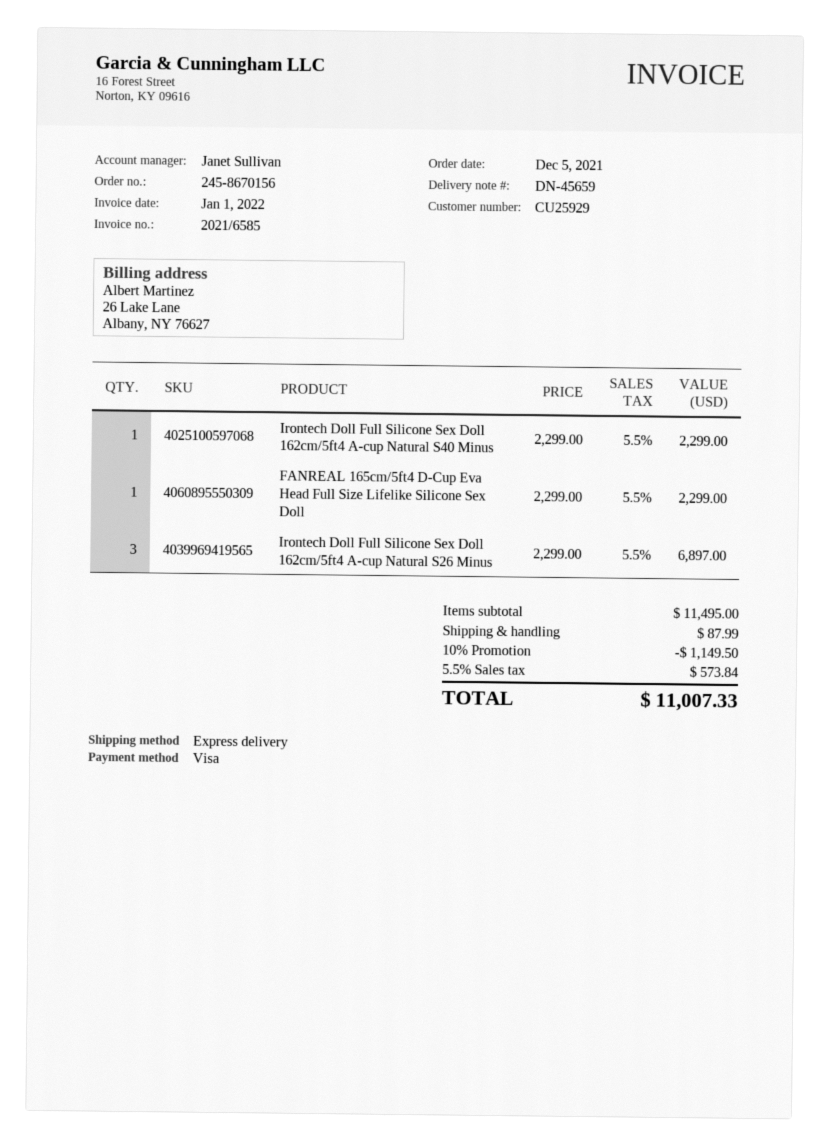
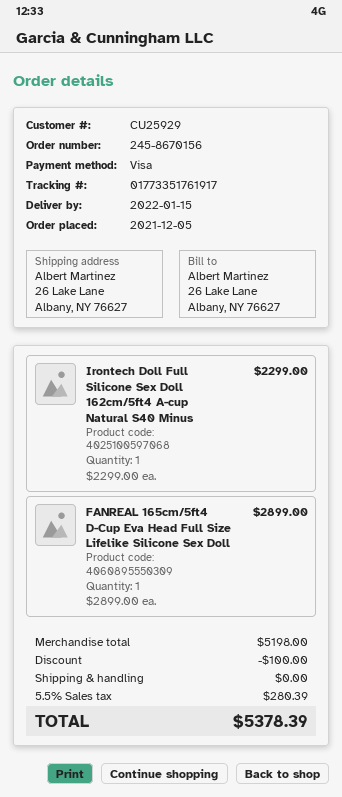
FANREAL 165cm/5ft4 D-Cup Eva Head Full Size Lifelike Silicone Sex Doll: 1 x 2299.00 = 2299.00 -> 1 x 2899.00 = 2899.00
Irontech Doll Full Silicone Sex Doll 162cm/5ft4 A-cup Natural S26 Minus: 3 x 2299.00 = 6897.00 -> none
subtotal: 11495.00 -> 5198.00
discount: 1149.50 -> 100.00
shipping: 87.99 -> 0.00
tax: 5.5% = 573.84 -> 5.5% = 280.39
total: 11007.33 -> 5378.39

